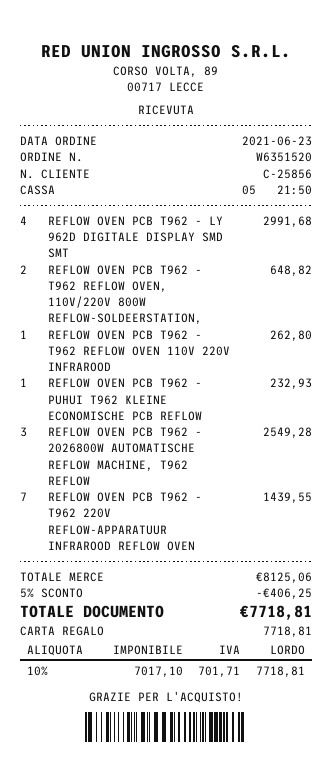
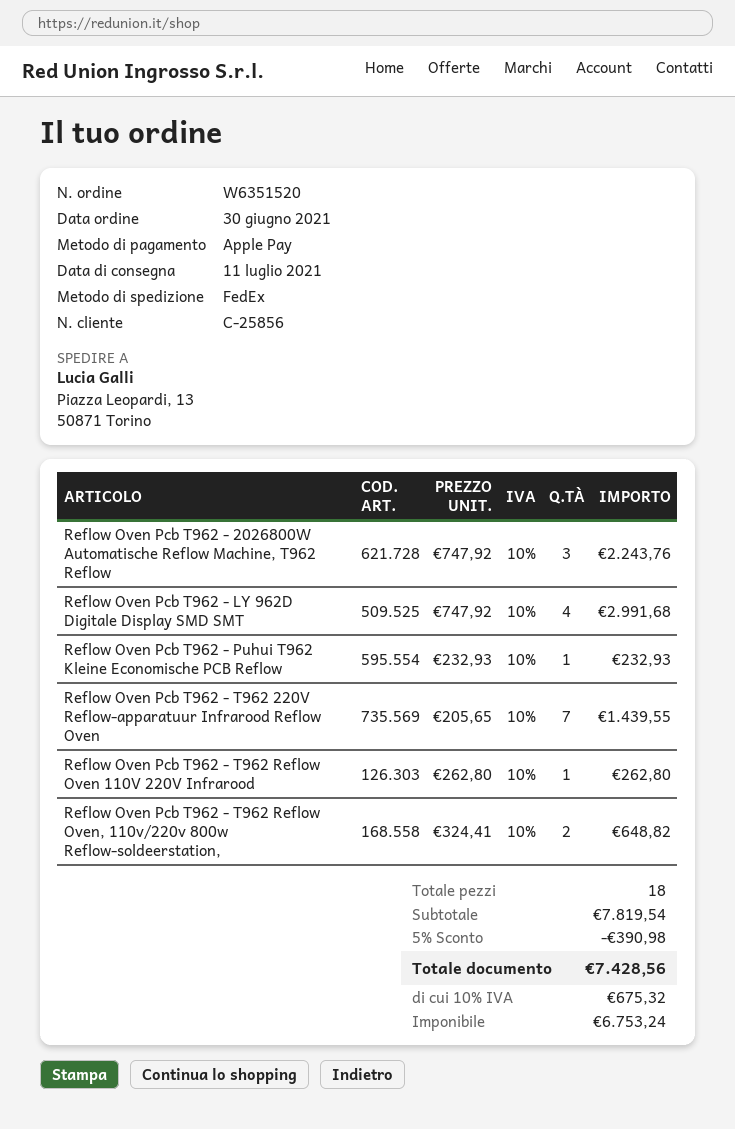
order date: 2021-06-23 -> 2021-06-30
payment method: gift card -> Apple Pay
REFLOW OVEN PCB T962 - 2026800W AUTOMATISCHE REFLOW MACHINE, T962 REFLOW: 3 for 2549.28 -> 3 for 2243.76
subtotal: 8125.06 -> 7819.54
discount: 5% = 406.25 -> 5% = 390.98
net: 7017.10 -> 6753.24
tax: 10% = 701.71 -> 10% = 675.32
total: 7718.81 -> 7428.56

